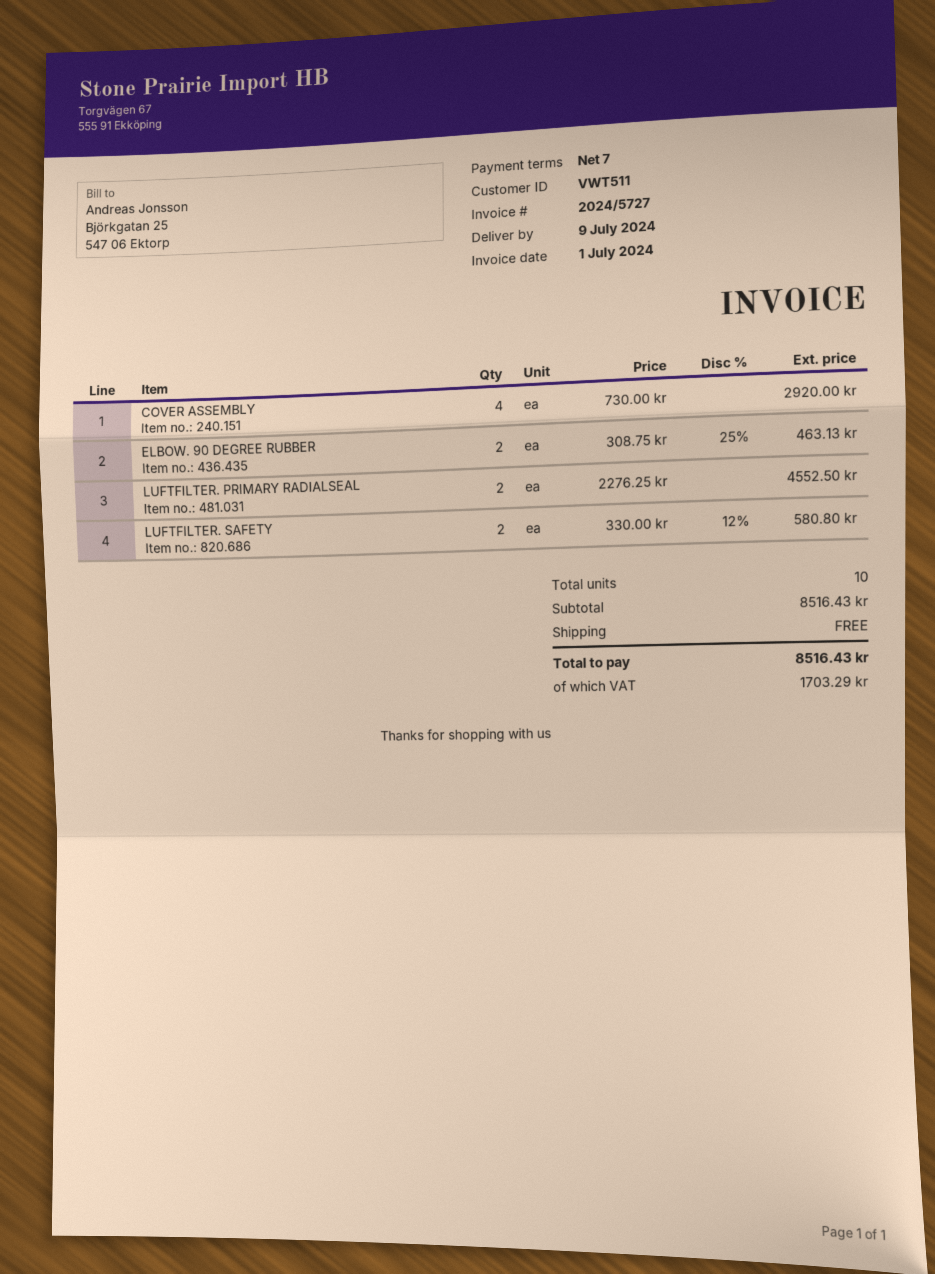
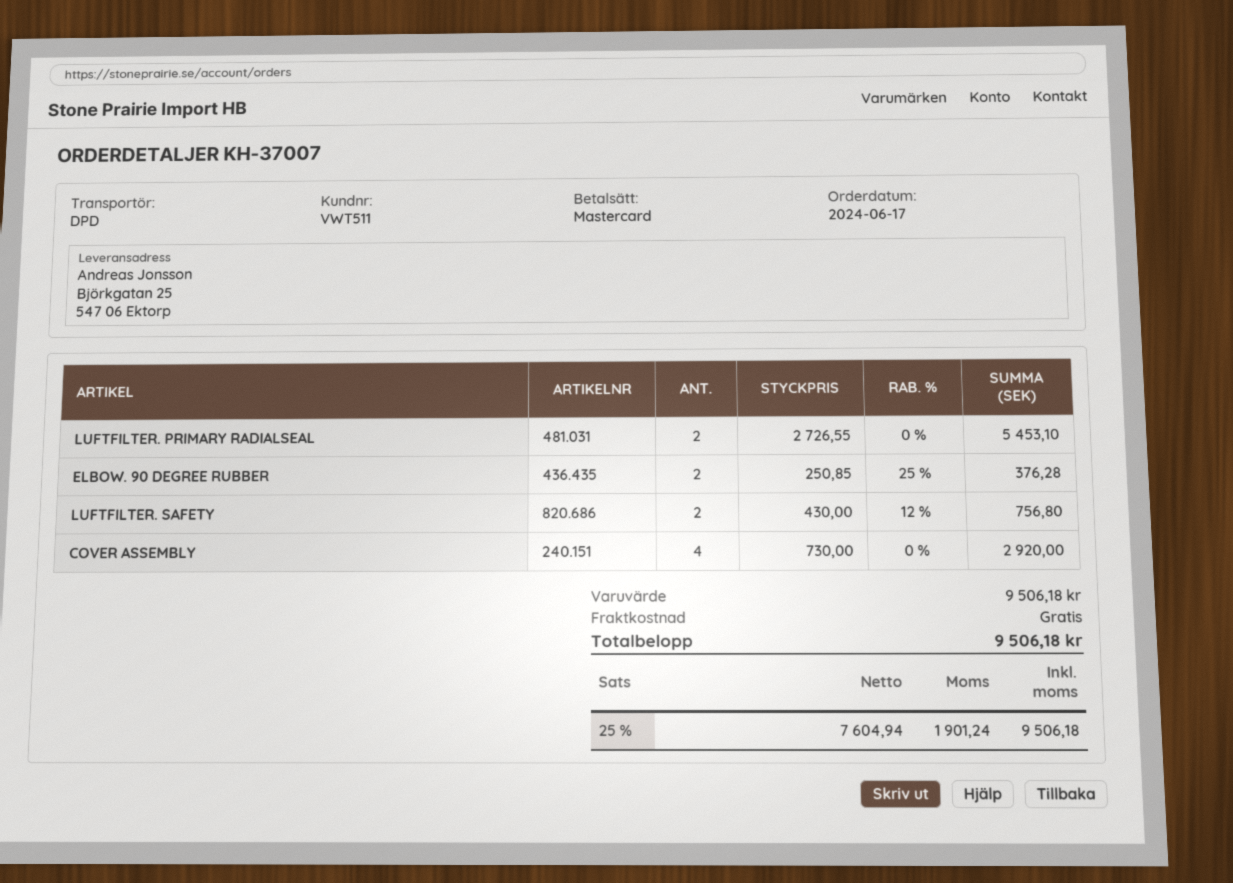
ELBOW. 90 DEGREE RUBBER: 2 x 308.75 - 25% = 463.13 -> 2 x 250.85 - 25% = 376.28
LUFTFILTER. PRIMARY RADIALSEAL: 2 x 2276.25 = 4552.50 -> 2 x 2726.55 = 5453.10
LUFTFILTER. SAFETY: 2 x 330.00 - 12% = 580.80 -> 2 x 430.00 - 12% = 756.80
subtotal: 8516.43 -> 9506.18
tax: 1703.29 -> 1901.24
total: 8516.43 -> 9506.18

